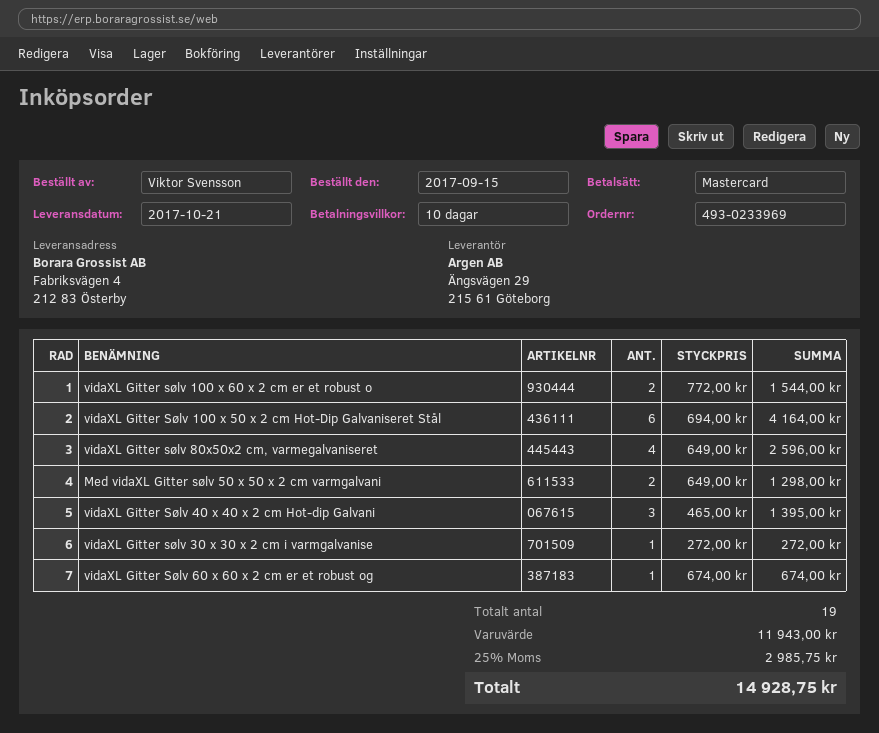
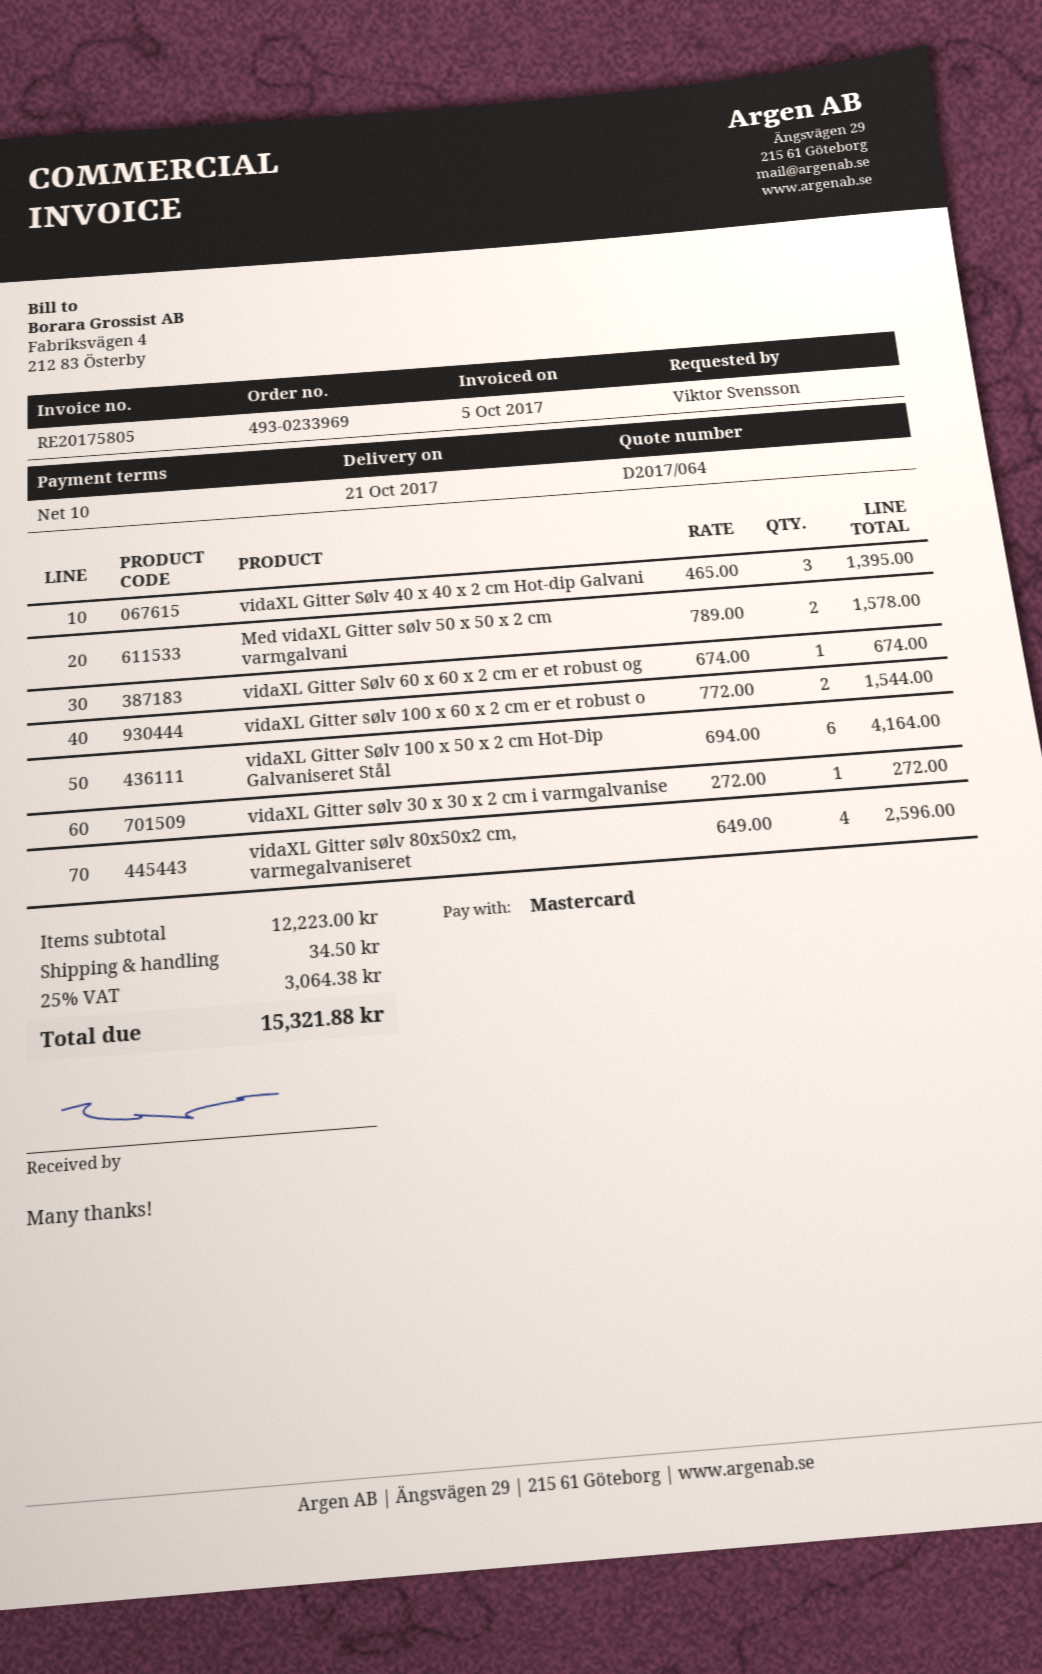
Med vidaXL Gitter sølv 50 x 50 x 2 cm varmgalvani: 2 x 649.00 = 1298.00 -> 2 x 789.00 = 1578.00
subtotal: 11943.00 -> 12223.00
shipping: none -> 34.50
tax: 25% = 2985.75 -> 25% = 3064.38
total: 14928.75 -> 15321.88

